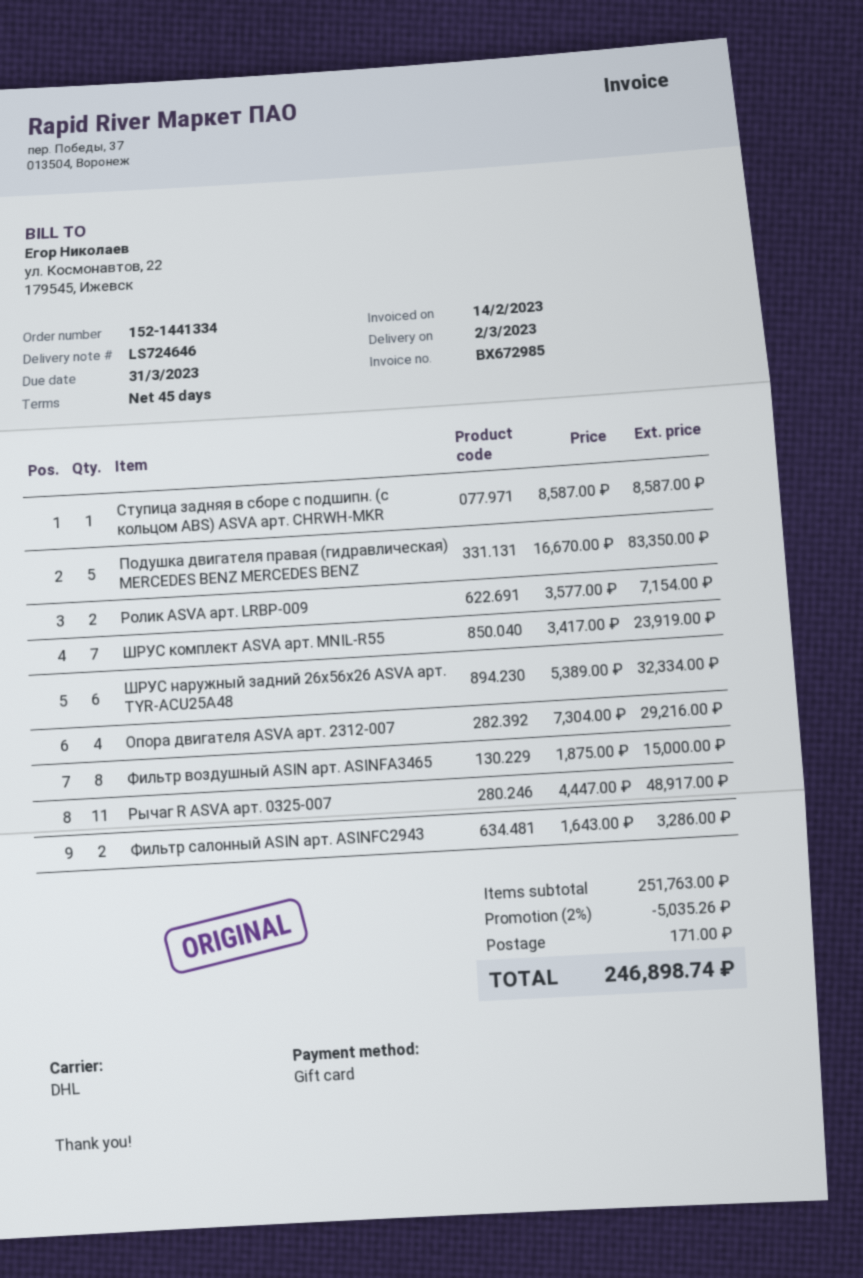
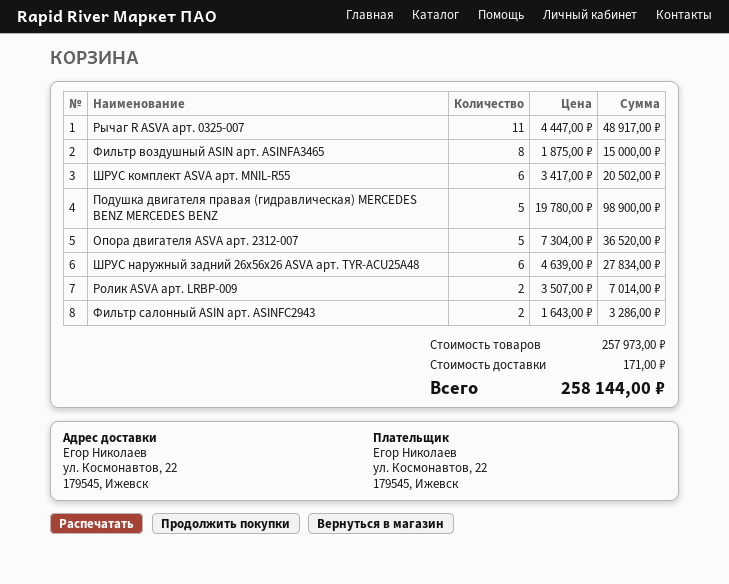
Ступица задняя в сборе с подшипн. (с кольцом ABS) ASVA арт. CHRWH-MKR: 1 x 8587.00 = 8587.00 -> none
Подушка двигателя правая (гидравлическая) MERCEDES BENZ MERCEDES BENZ: 5 x 16670.00 = 83350.00 -> 5 x 19780.00 = 98900.00
Ролик ASVA арт. LRBP-009: 2 x 3577.00 = 7154.00 -> 2 x 3507.00 = 7014.00
ШРУС комплект ASVA арт. MNIL-R55: 7 x 3417.00 = 23919.00 -> 6 x 3417.00 = 20502.00
ШРУС наружный задний 26x56x26 ASVA арт. TYR-ACU25A48: 6 x 5389.00 = 32334.00 -> 6 x 4639.00 = 27834.00
Опора двигателя ASVA арт. 2312-007: 4 x 7304.00 = 29216.00 -> 5 x 7304.00 = 36520.00
subtotal: 251763.00 -> 257973.00
discount: 2% = 5035.26 -> none
total: 246898.74 -> 258144.00

